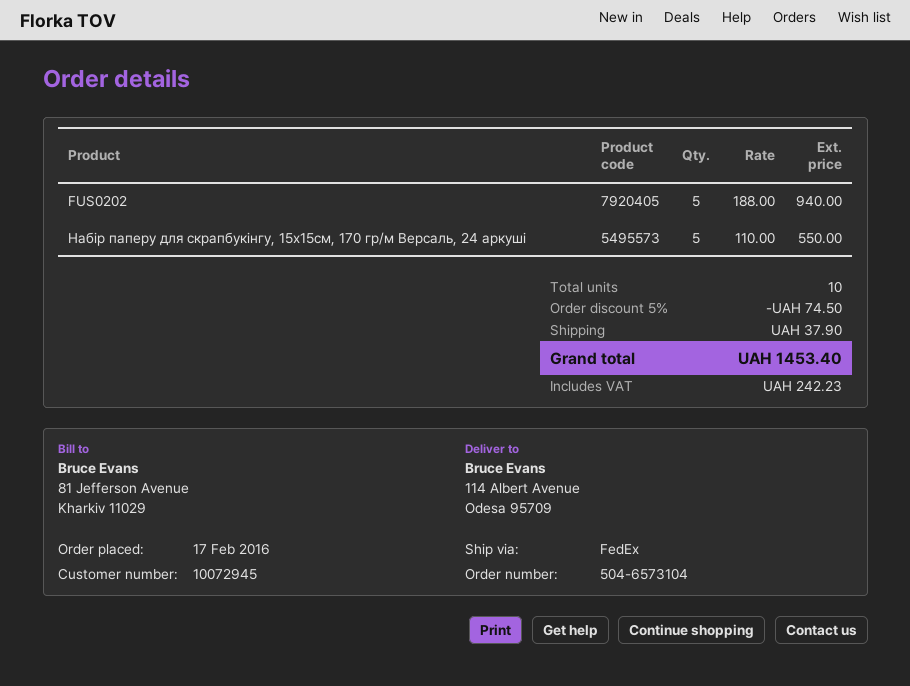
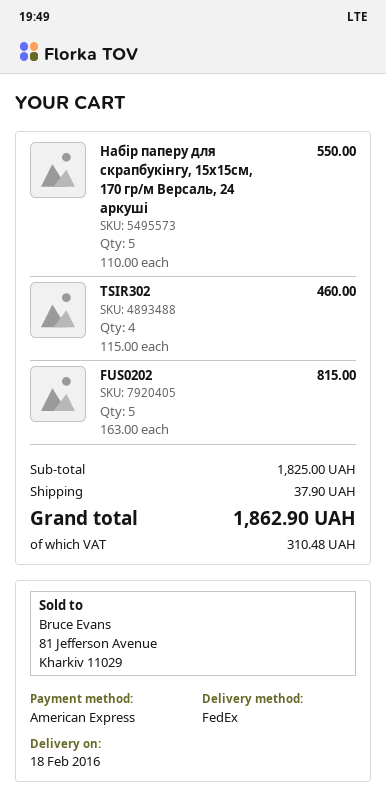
FUS0202: 5 x 188.00 = 940.00 -> 5 x 163.00 = 815.00
TSIR302: none -> 4 x 115.00 = 460.00
discount: 5% = 74.50 -> none
tax: 242.23 -> 310.48
total: 1453.40 -> 1862.90

